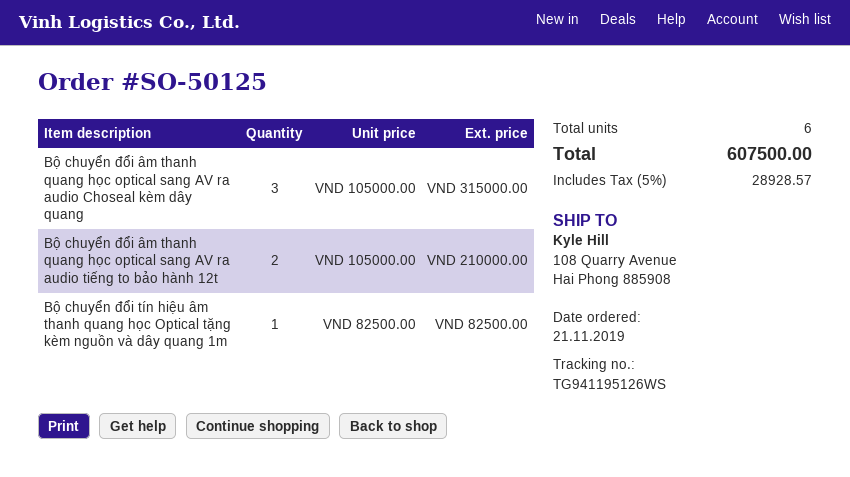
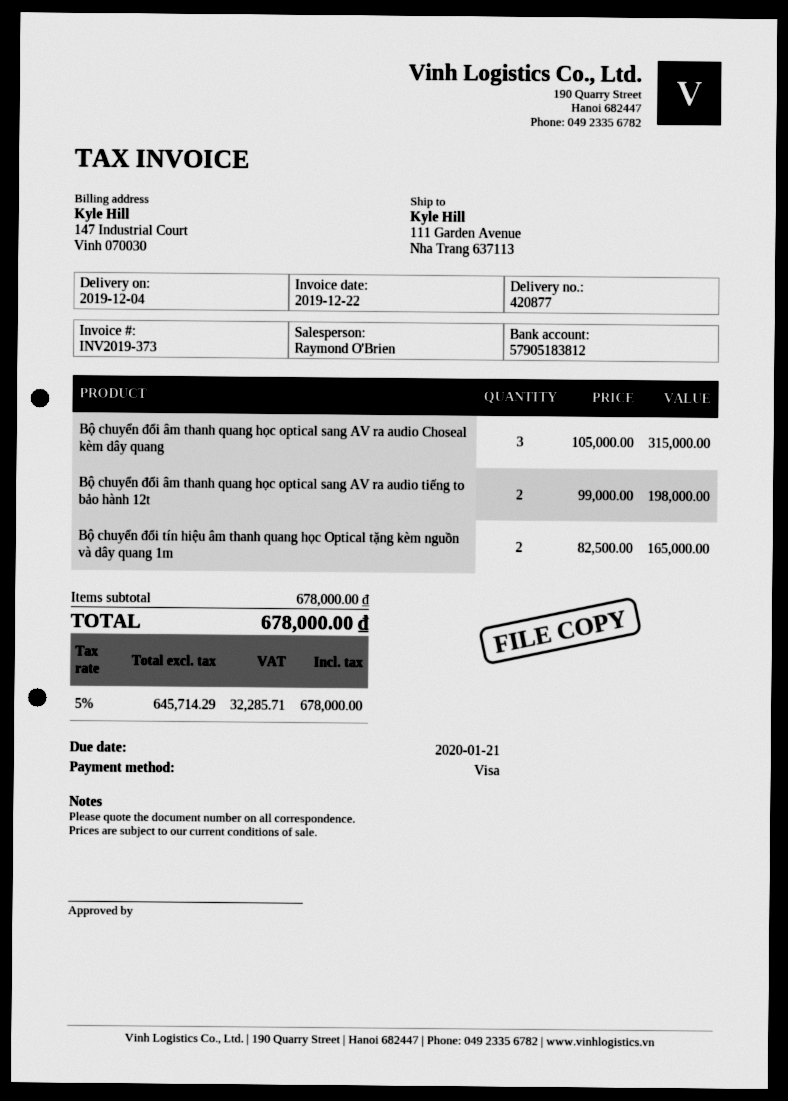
ship to: 108 Quarry Avenue, Hai Phong 885908 -> 111 Garden Avenue, Nha Trang 637113
Bộ chuyển đổi âm thanh quang học optical sang AV ra audio tiếng to bảo hành 12t: 2 x 105000.00 = 210000.00 -> 2 x 99000.00 = 198000.00
Bộ chuyển đổi tín hiệu âm thanh quang học Optical tặng kèm nguồn và dây quang 1m: 1 x 82500.00 = 82500.00 -> 2 x 82500.00 = 165000.00
tax: 5% = 28928.57 -> 5% = 32285.71
total: 607500.00 -> 678000.00

